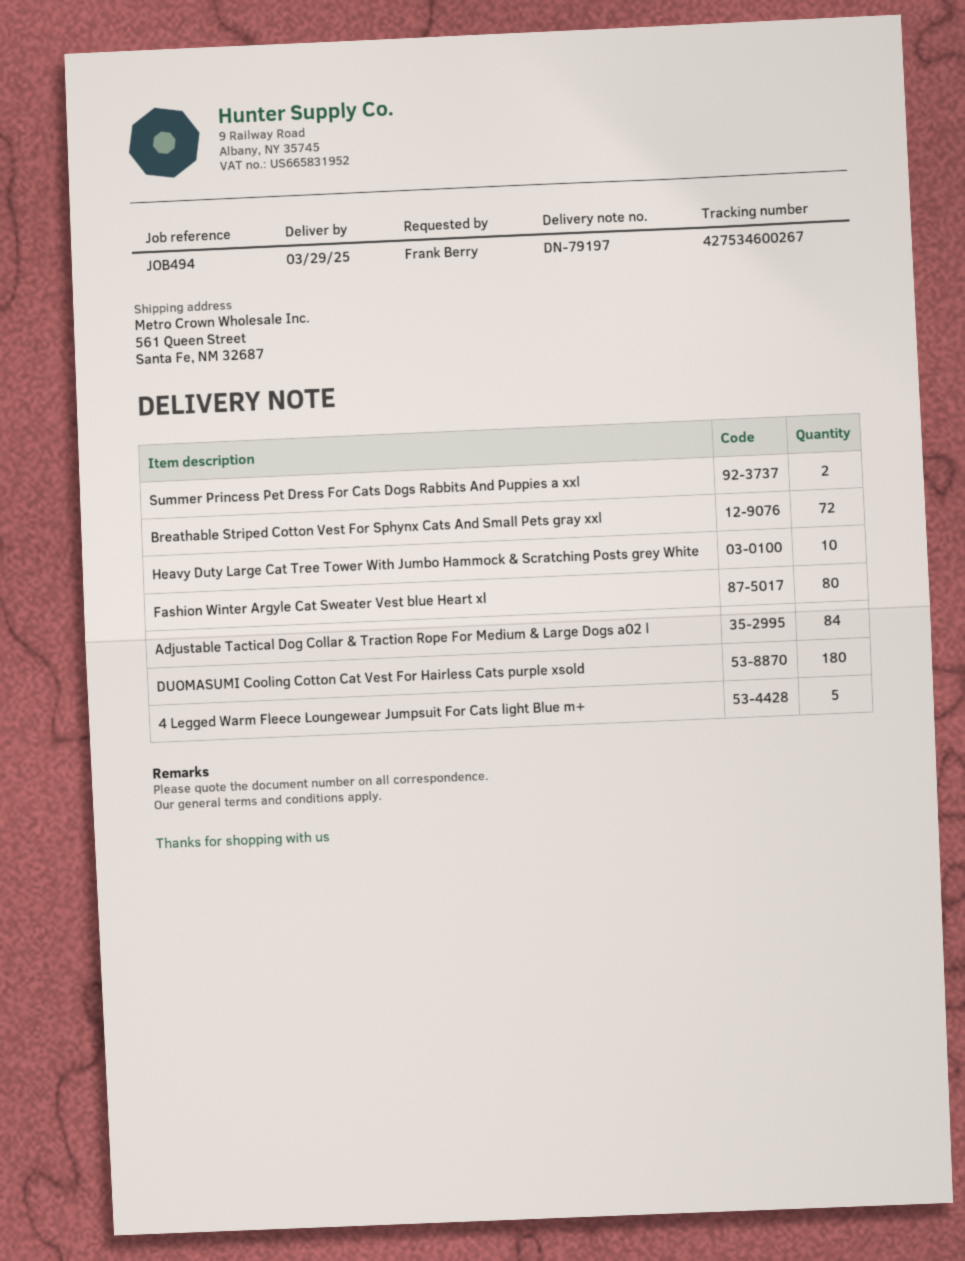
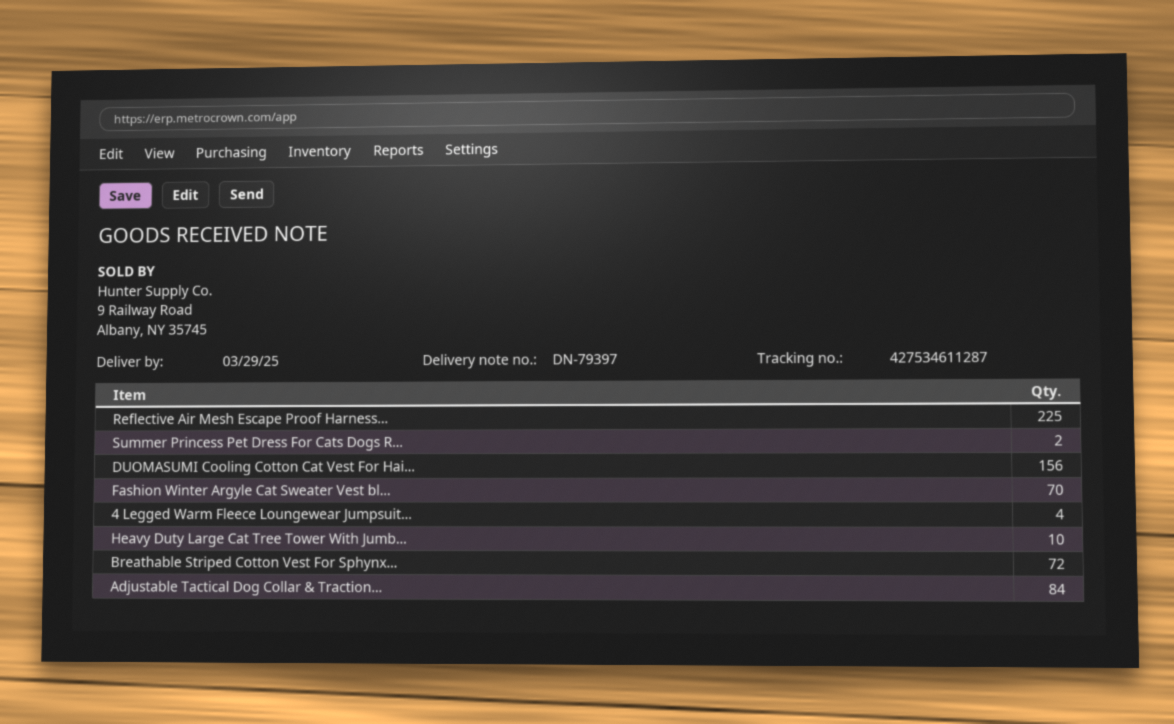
delivery note number: DN-79197 -> DN-79397
tracking number: 427534600267 -> 427534611287
Fashion Winter Argyle Cat Sweater Vest blue Heart xl: 80 -> 70
DUOMASUMI Cooling Cotton Cat Vest For Hairless Cats purple xsold: 180 -> 156
4 Legged Warm Fleece Loungewear Jumpsuit For Cats light Blue m+: 5 -> 4
Reflective Air Mesh Escape Proof Harness...: none -> 225

